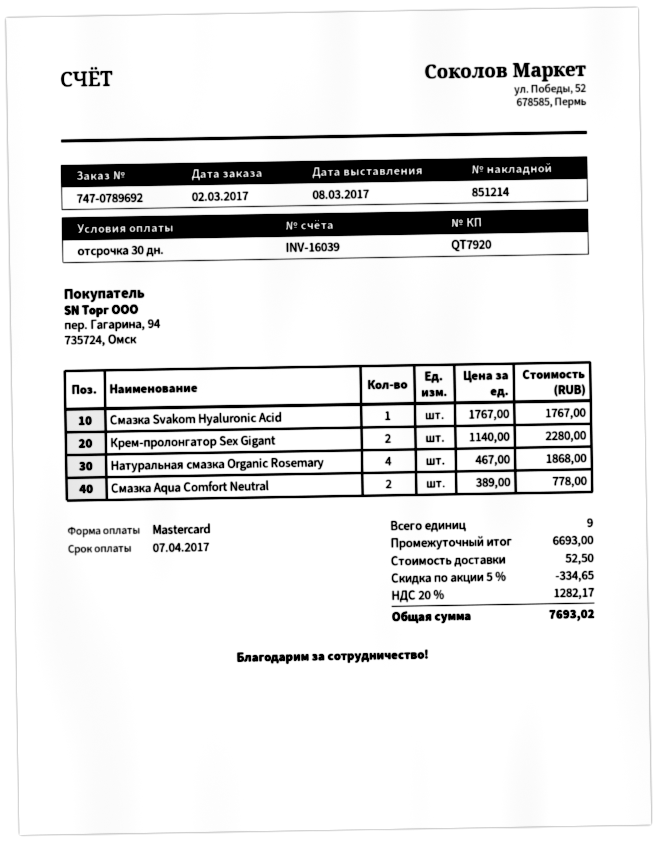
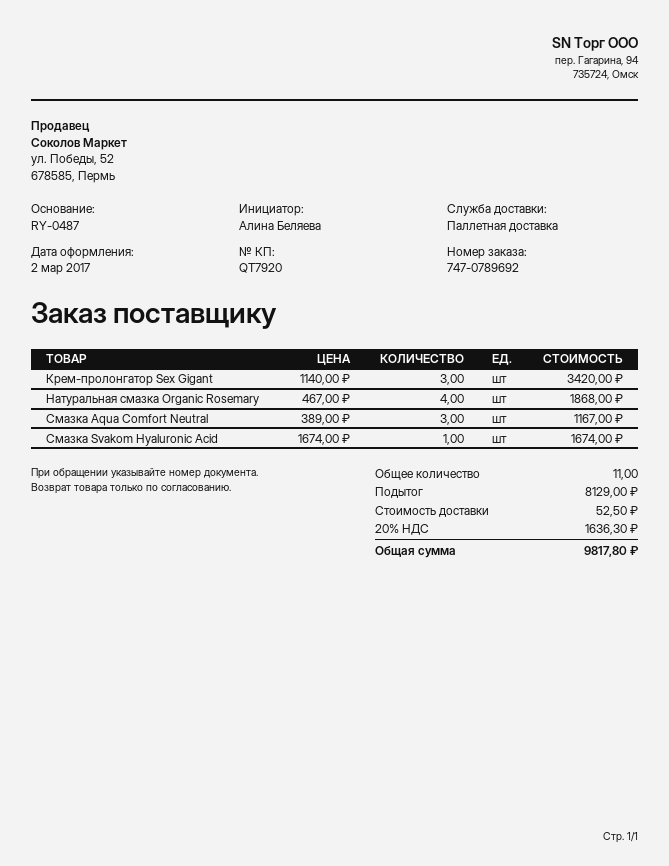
Смазка Svakom Hyaluronic Acid: 1 x 1767.00 = 1767.00 -> 1 x 1674.00 = 1674.00
Крем-пролонгатор Sex Gigant: 2 x 1140.00 = 2280.00 -> 3 x 1140.00 = 3420.00
Смазка Aqua Comfort Neutral: 2 x 389.00 = 778.00 -> 3 x 389.00 = 1167.00
total quantity: 9 -> 11
subtotal: 6693.00 -> 8129.00
discount: 5% = 334.65 -> none
tax: 20% = 1282.17 -> 20% = 1636.30
total: 7693.02 -> 9817.80

